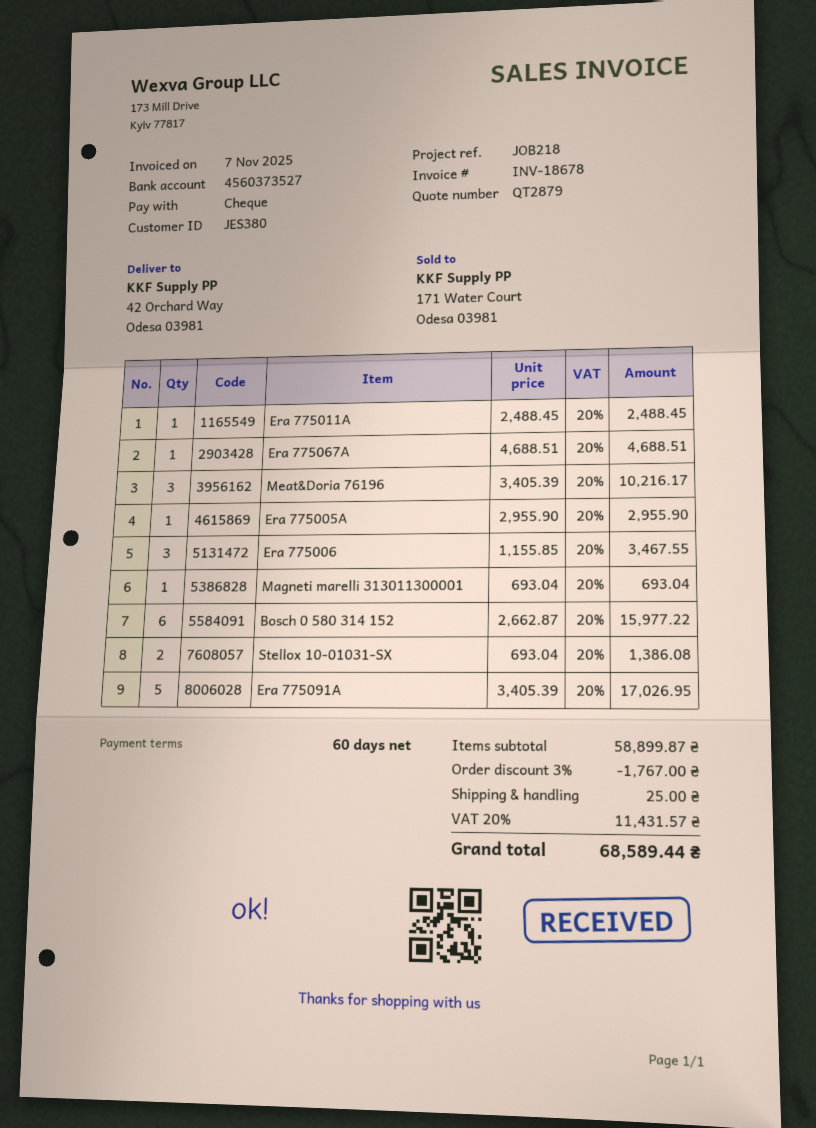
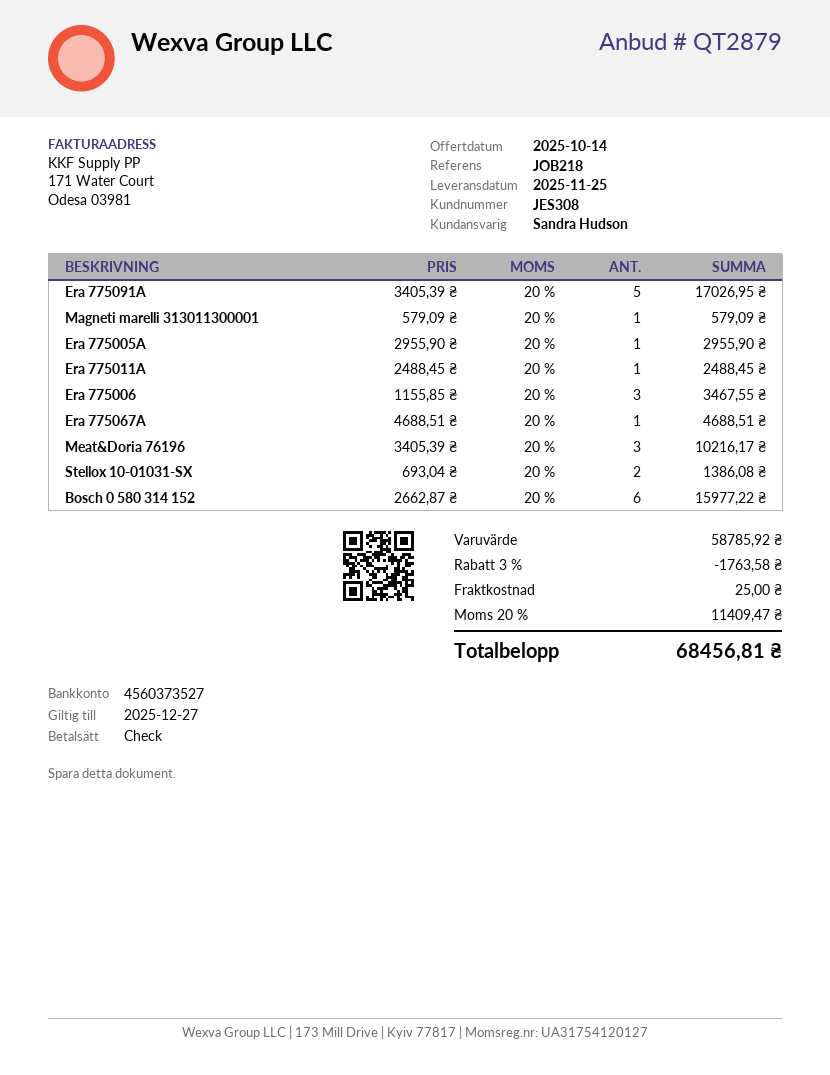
customer number: JES380 -> JES308
Magneti marelli 313011300001: 1 x 693.04 = 693.04 -> 1 x 579.09 = 579.09
subtotal: 58899.87 -> 58785.92
discount: 3% = 1767.00 -> 3% = 1763.58
tax: 20% = 11431.57 -> 20% = 11409.47
total: 68589.44 -> 68456.81

